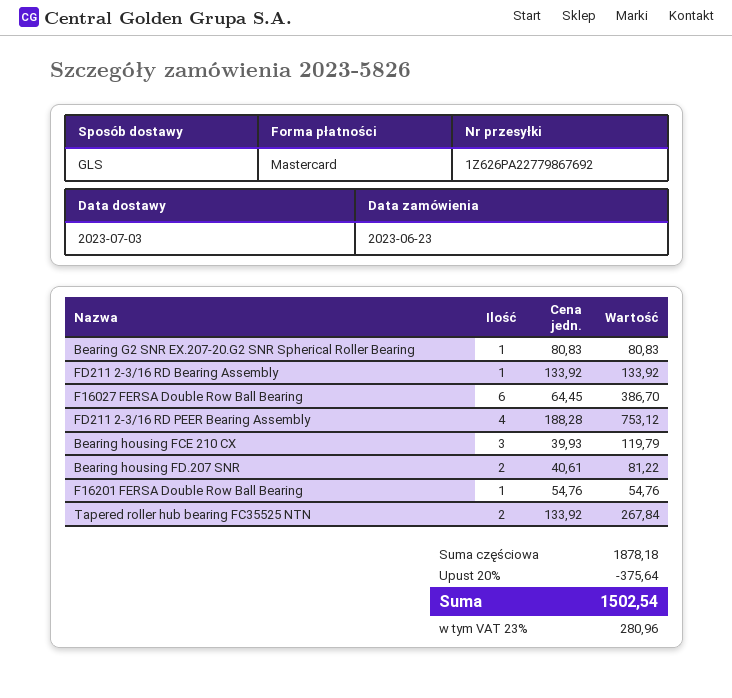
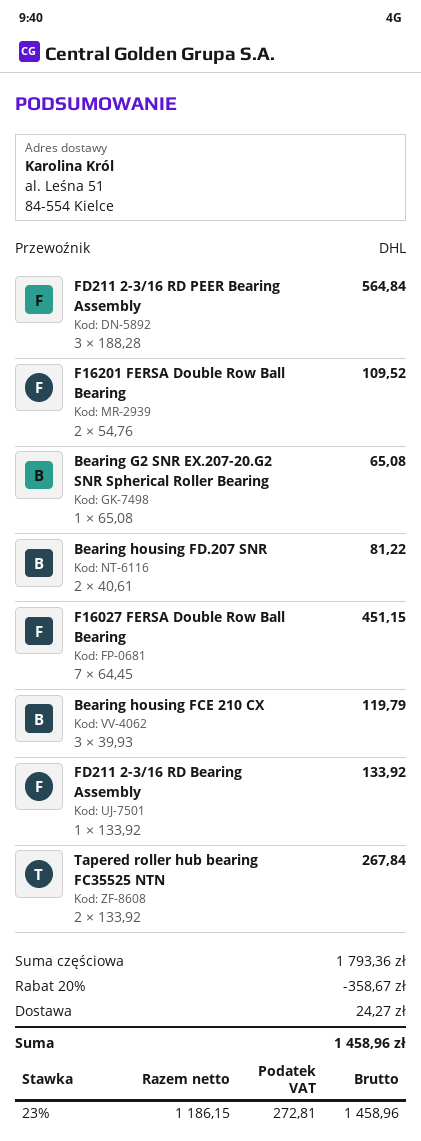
shipping method: GLS -> DHL
Bearing G2 SNR EX.207-20.G2 SNR Spherical Roller Bearing: 1 x 80.83 = 80.83 -> 1 x 65.08 = 65.08
F16027 FERSA Double Row Ball Bearing: 6 x 64.45 = 386.70 -> 7 x 64.45 = 451.15
FD211 2-3/16 RD PEER Bearing Assembly: 4 x 188.28 = 753.12 -> 3 x 188.28 = 564.84
F16201 FERSA Double Row Ball Bearing: 1 x 54.76 = 54.76 -> 2 x 54.76 = 109.52
subtotal: 1878.18 -> 1793.36
discount: 20% = 375.64 -> 20% = 358.67
shipping: none -> 24.27
tax: 23% = 280.96 -> 23% = 272.81
total: 1502.54 -> 1458.96

